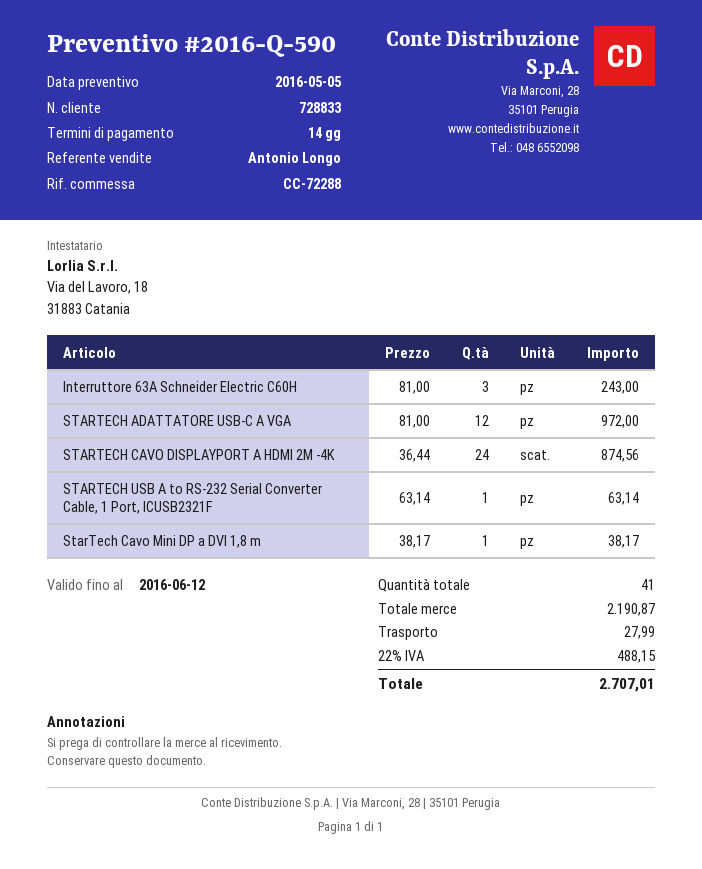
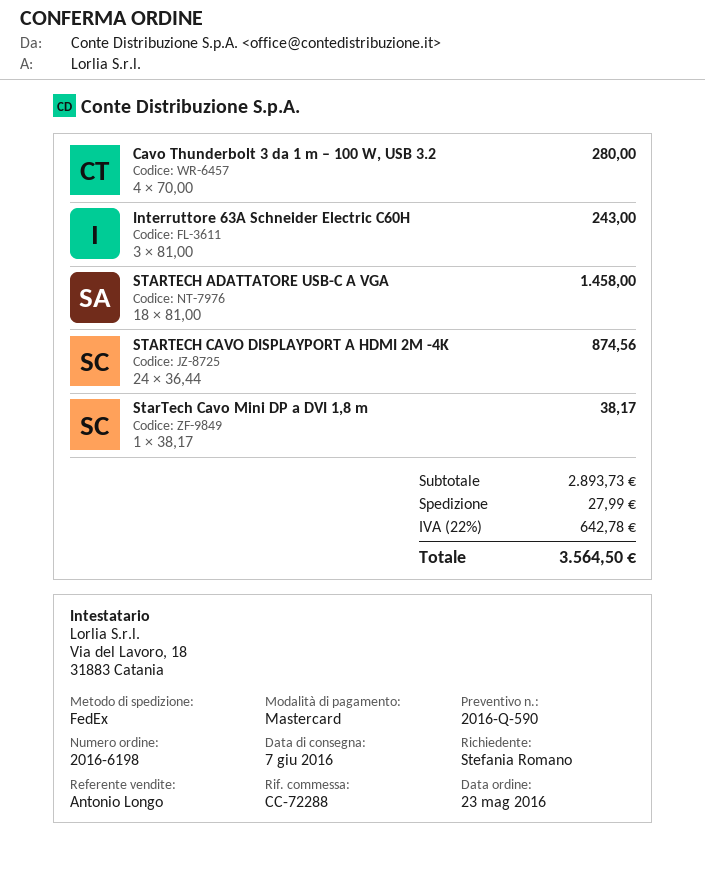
STARTECH ADATTATORE USB-C A VGA: 12 x 81.00 = 972.00 -> 18 x 81.00 = 1458.00
STARTECH USB A to RS-232 Serial Converter Cable, 1 Port, ICUSB2321F: 1 x 63.14 = 63.14 -> none
Cavo Thunderbolt 3 da 1 m – 100 W, USB 3.2: none -> 4 x 70.00 = 280.00
subtotal: 2190.87 -> 2893.73
tax: 22% = 488.15 -> 22% = 642.78
total: 2707.01 -> 3564.50

